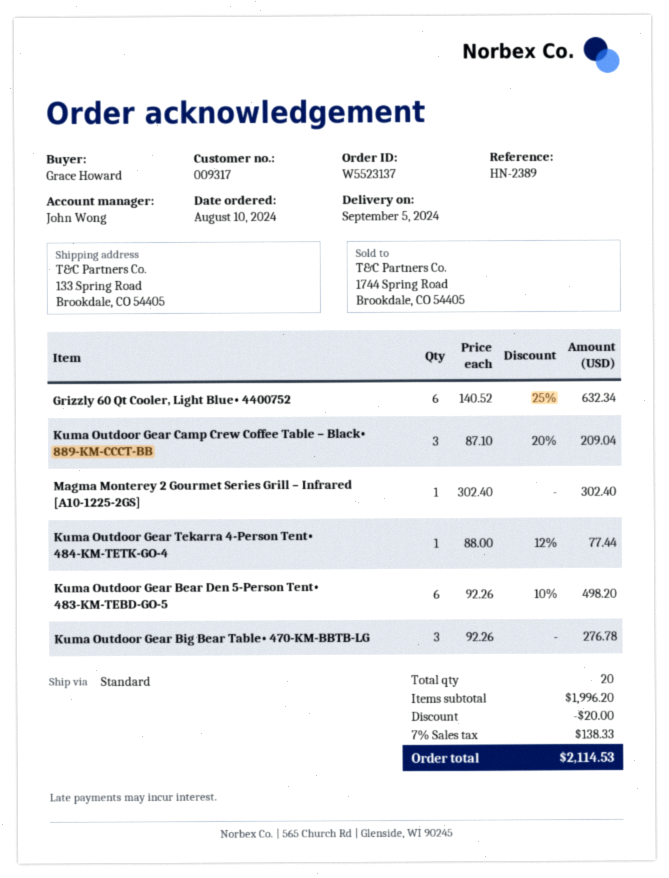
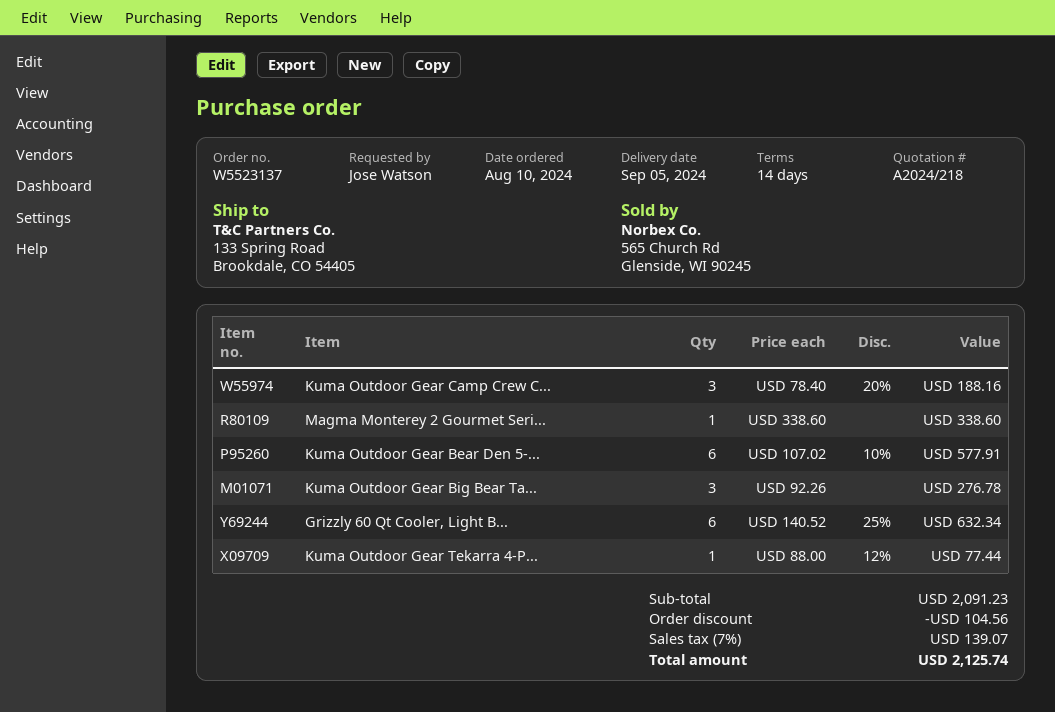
ordered by: Grace Howard -> Jose Watson
Kuma Outdoor Gear Camp Crew Coffee Table – Black• 889-KM-CCCT-BB: 3 x 87.10 - 20% = 209.04 -> 3 x 78.40 - 20% = 188.16
Magma Monterey 2 Gourmet Series Grill – Infrared [A10-1225-2GS]: 1 x 302.40 = 302.40 -> 1 x 338.60 = 338.60
Kuma Outdoor Gear Bear Den 5-Person Tent• 483-KM-TEBD-GO-5: 6 x 92.26 - 10% = 498.20 -> 6 x 107.02 - 10% = 577.91
subtotal: 1996.20 -> 2091.23
discount: 20.00 -> 104.56
tax: 7% = 138.33 -> 7% = 139.07
total: 2114.53 -> 2125.74

